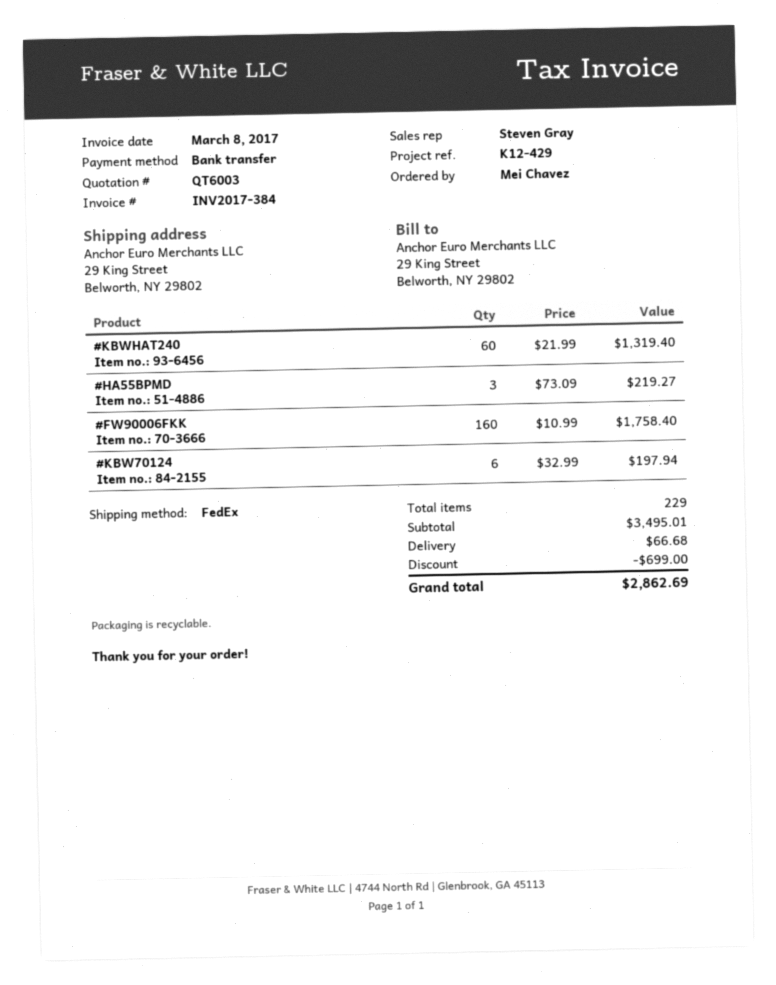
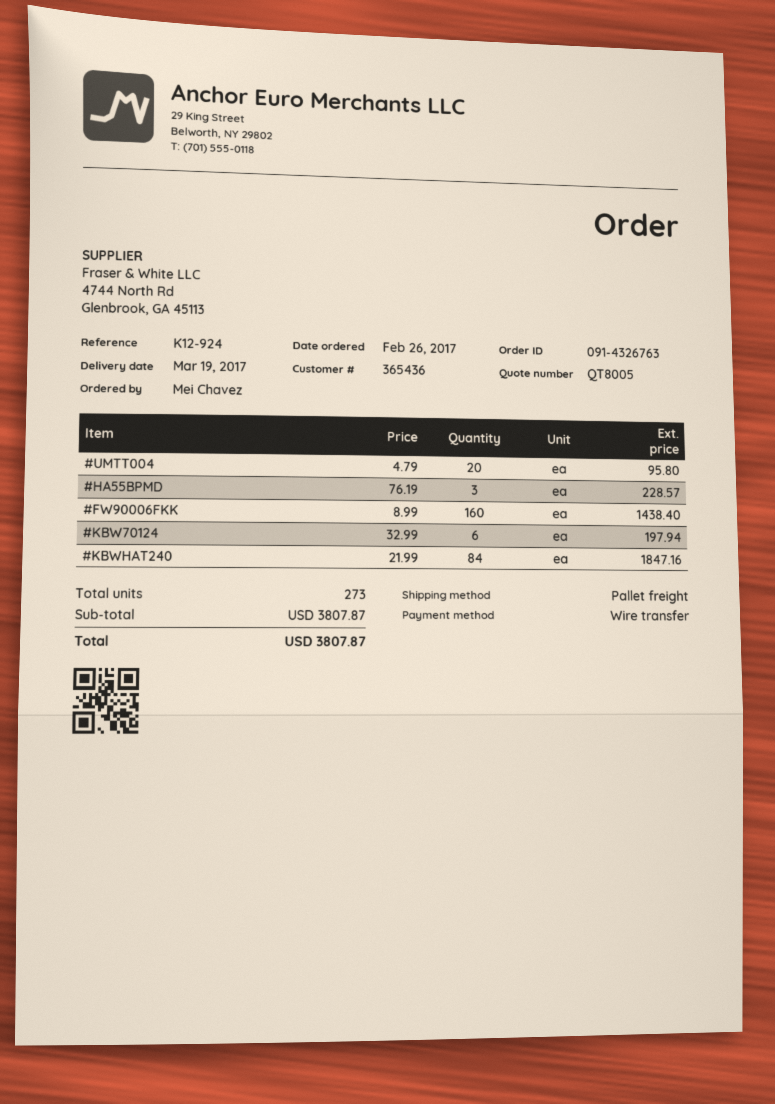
quote number: QT6003 -> QT8005
reference: K12-429 -> K12-924
shipping method: FedEx -> pallet freight
#KBWHAT240: 60 x 21.99 = 1319.40 -> 84 x 21.99 = 1847.16
#HA55BPMD: 3 x 73.09 = 219.27 -> 3 x 76.19 = 228.57
#FW90006FKK: 160 x 10.99 = 1758.40 -> 160 x 8.99 = 1438.40
#UMTT004: none -> 20 x 4.79 = 95.80
total quantity: 229 -> 273
subtotal: 3495.01 -> 3807.87
discount: 699.00 -> none
shipping: 66.68 -> none
total: 2862.69 -> 3807.87

